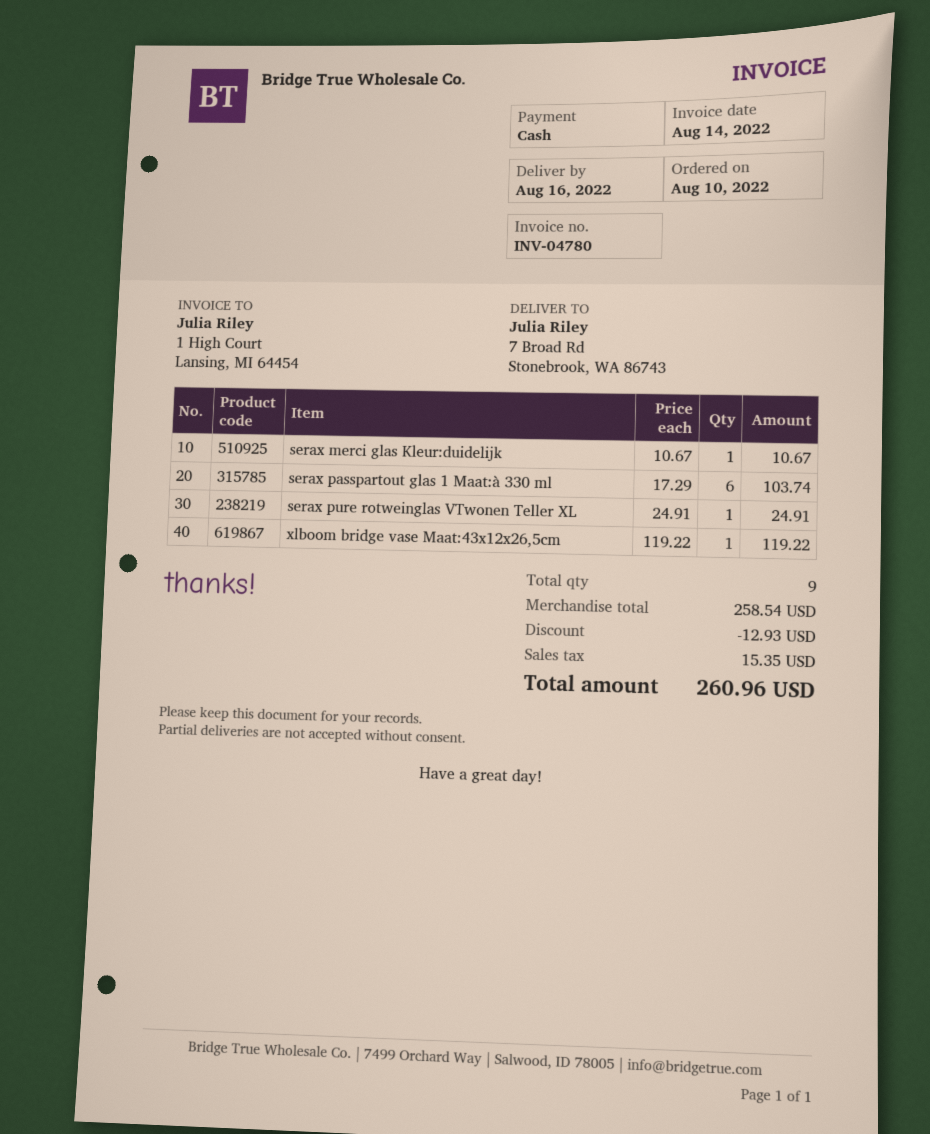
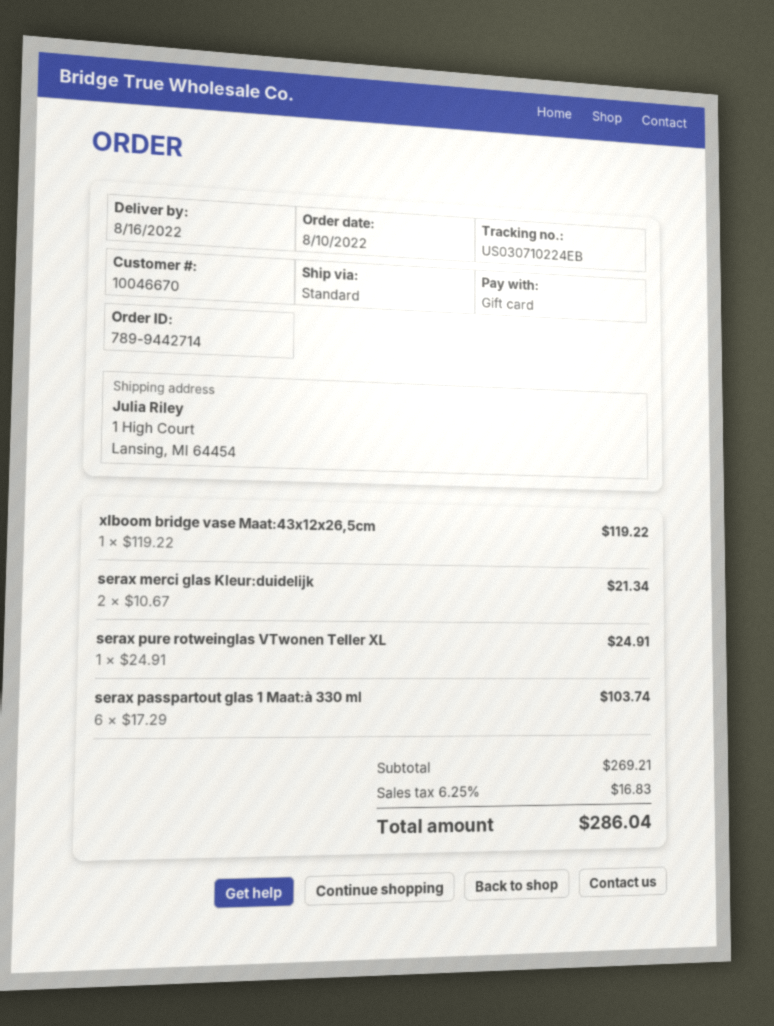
payment method: cash -> gift card
ship to: 7 Broad Rd, Stonebrook, WA 86743 -> 1 High Court, Lansing, MI 64454
serax merci glas Kleur:duidelijk: 1 x 10.67 = 10.67 -> 2 x 10.67 = 21.34
subtotal: 258.54 -> 269.21
discount: 12.93 -> none
tax: 15.35 -> 16.83
total: 260.96 -> 286.04

